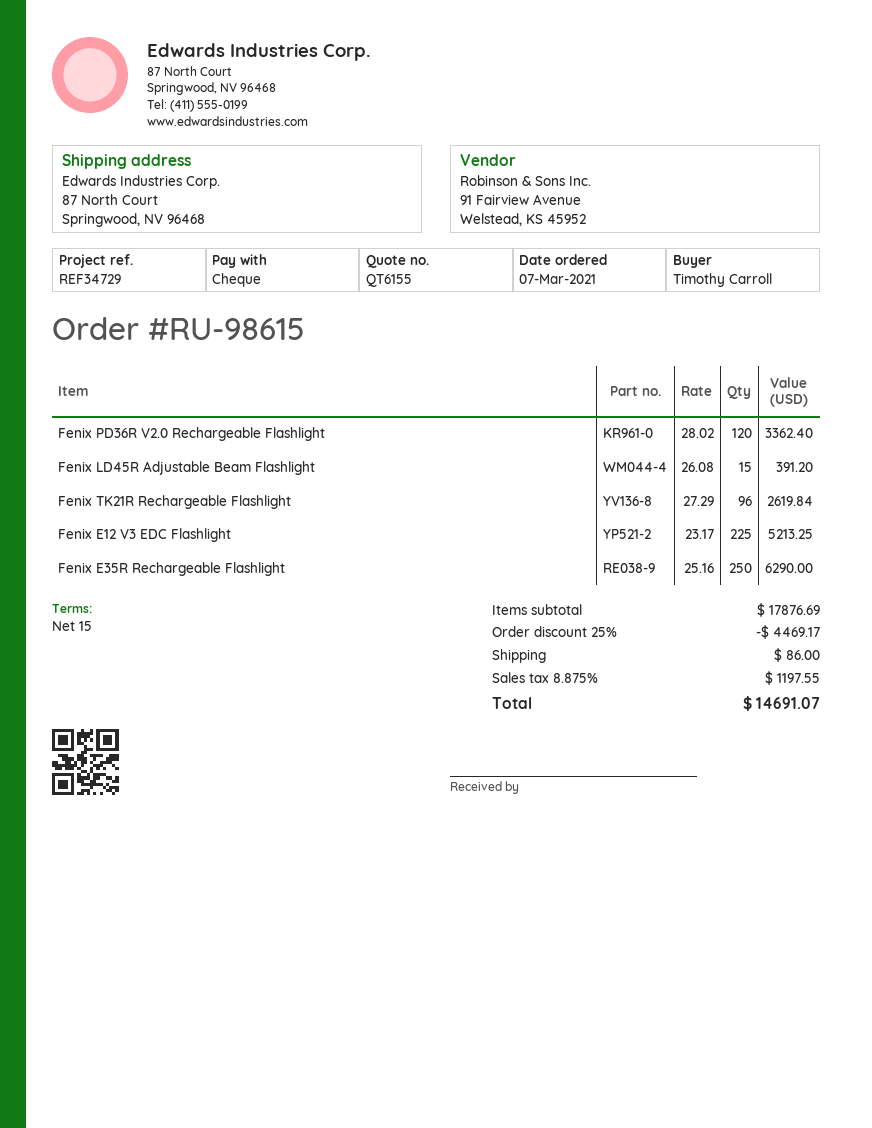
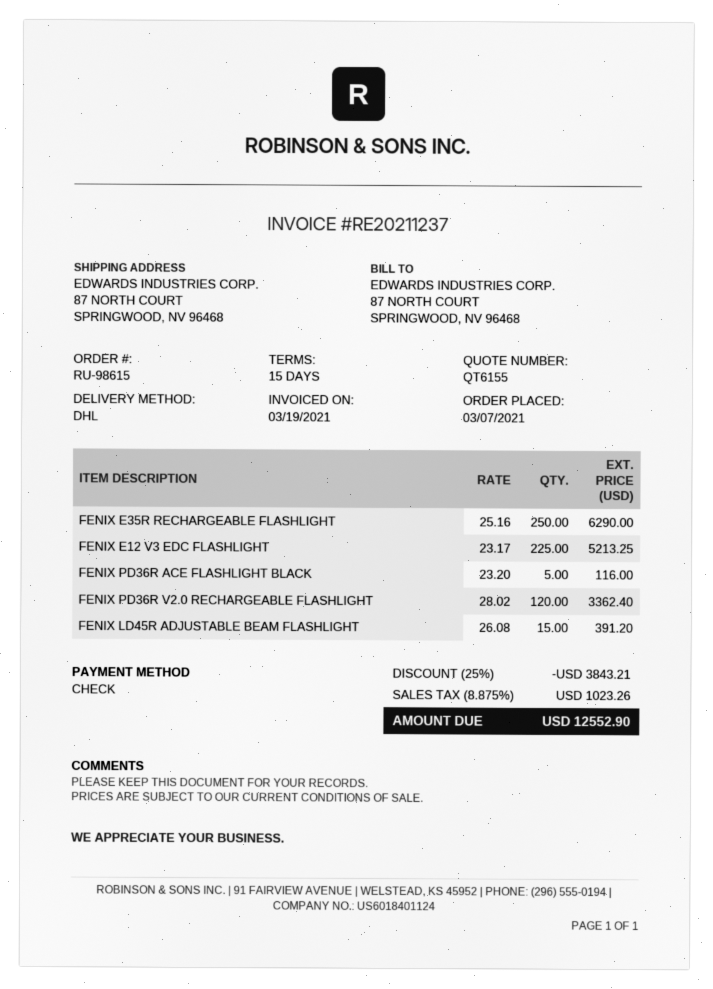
Fenix TK21R Rechargeable Flashlight: 96 x 27.29 = 2619.84 -> none
FENIX PD36R ACE FLASHLIGHT BLACK: none -> 5 x 23.20 = 116.00
discount: 25% = 4469.17 -> 25% = 3843.21
shipping: 86.00 -> none
tax: 8.875% = 1197.55 -> 8.875% = 1023.26
total: 14691.07 -> 12552.90

